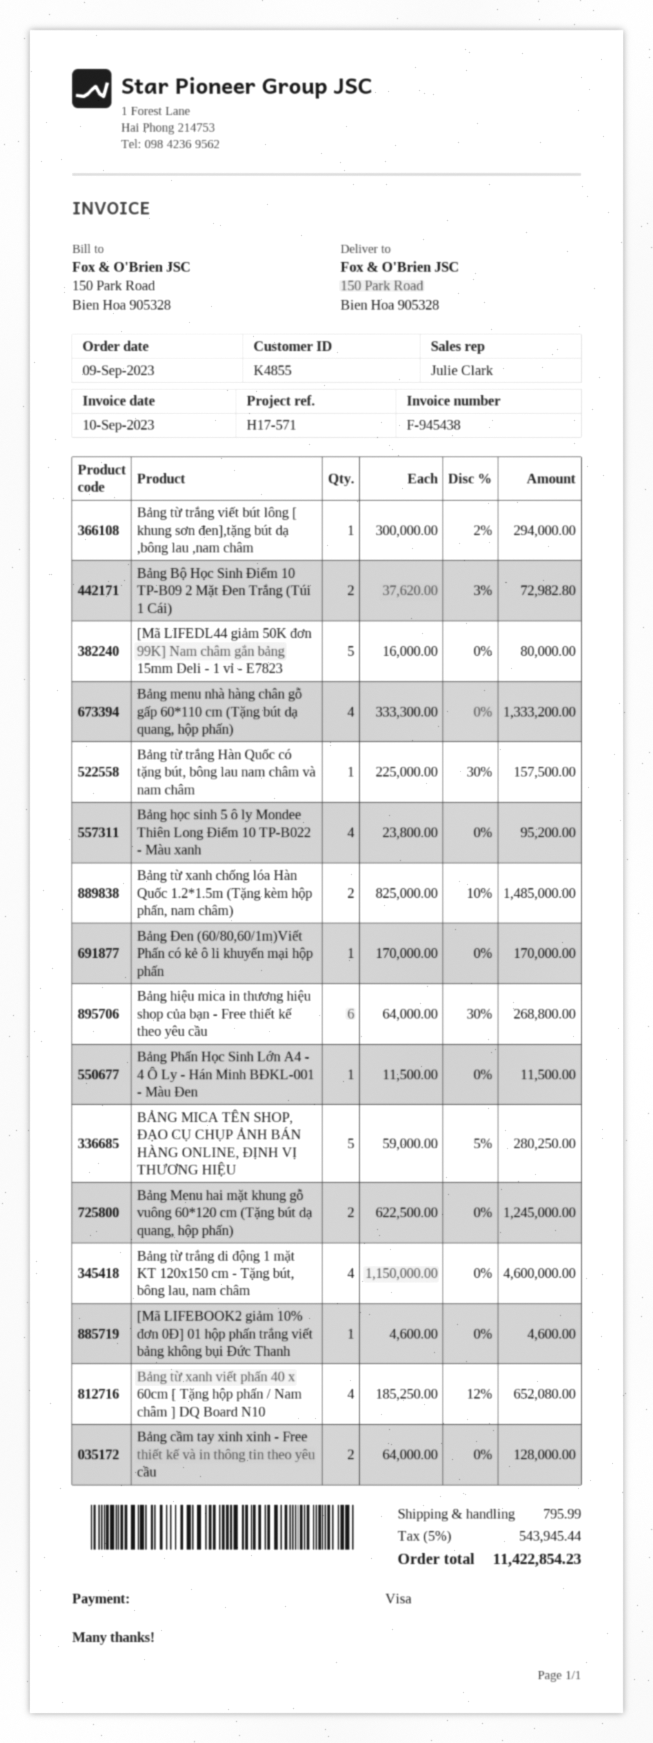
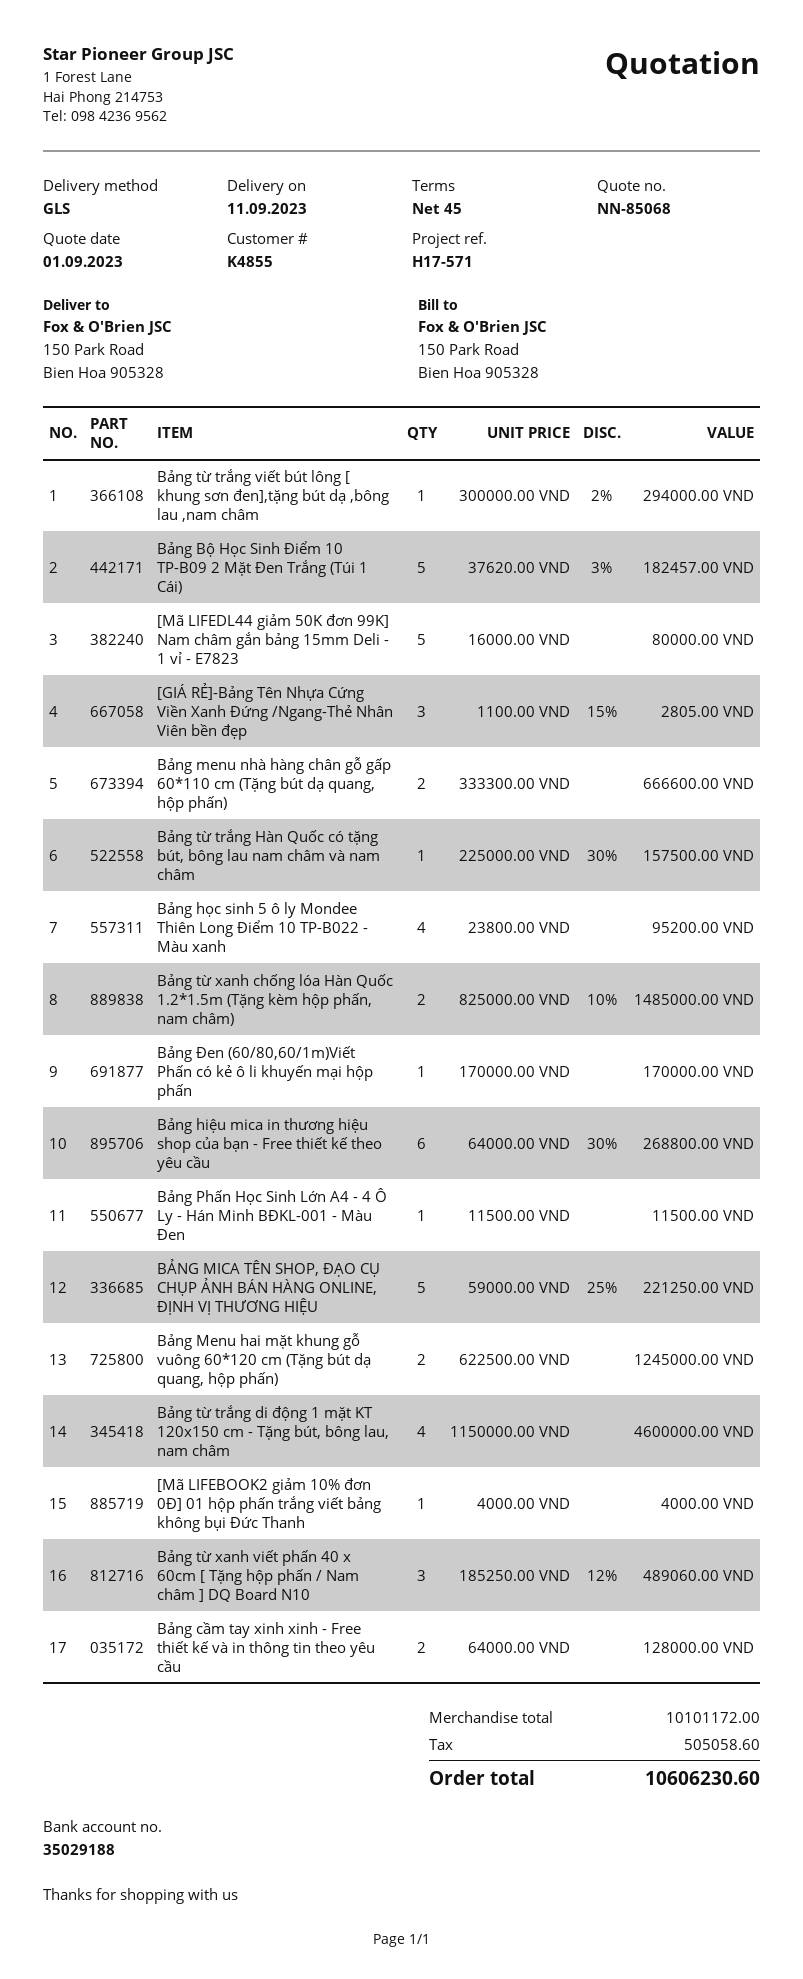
Bảng Bộ Học Sinh Điểm 10 TP-B09 2 Mặt Đen Trắng (Túi 1 Cái): 2 x 37620.00 - 3% = 72982.80 -> 5 x 37620.00 - 3% = 182457.00
Bảng menu nhà hàng chân gỗ gấp 60*110 cm (Tặng bút dạ quang, hộp phấn): 4 x 333300.00 = 1333200.00 -> 2 x 333300.00 = 666600.00
BẢNG MICA TÊN SHOP, ĐẠO CỤ CHỤP ẢNH BÁN HÀNG ONLINE, ĐỊNH VỊ THƯƠNG HIỆU: 5 x 59000.00 - 5% = 280250.00 -> 5 x 59000.00 - 25% = 221250.00
[Mã LIFEBOOK2 giảm 10% đơn 0Đ] 01 hộp phấn trắng viết bảng không bụi Đức Thanh: 1 x 4600.00 = 4600.00 -> 1 x 4000.00 = 4000.00
Bảng từ xanh viết phấn 40 x 60cm [ Tặng hộp phấn / Nam châm ] DQ Board N10: 4 x 185250.00 - 12% = 652080.00 -> 3 x 185250.00 - 12% = 489060.00
[GIÁ RẺ]-Bảng Tên Nhựa Cứng Viền Xanh Đứng /Ngang-Thẻ Nhân Viên bền đẹp: none -> 3 x 1100.00 - 15% = 2805.00
shipping: 795.99 -> none
tax: 543945.44 -> 505058.60
total: 11422854.23 -> 10606230.60

